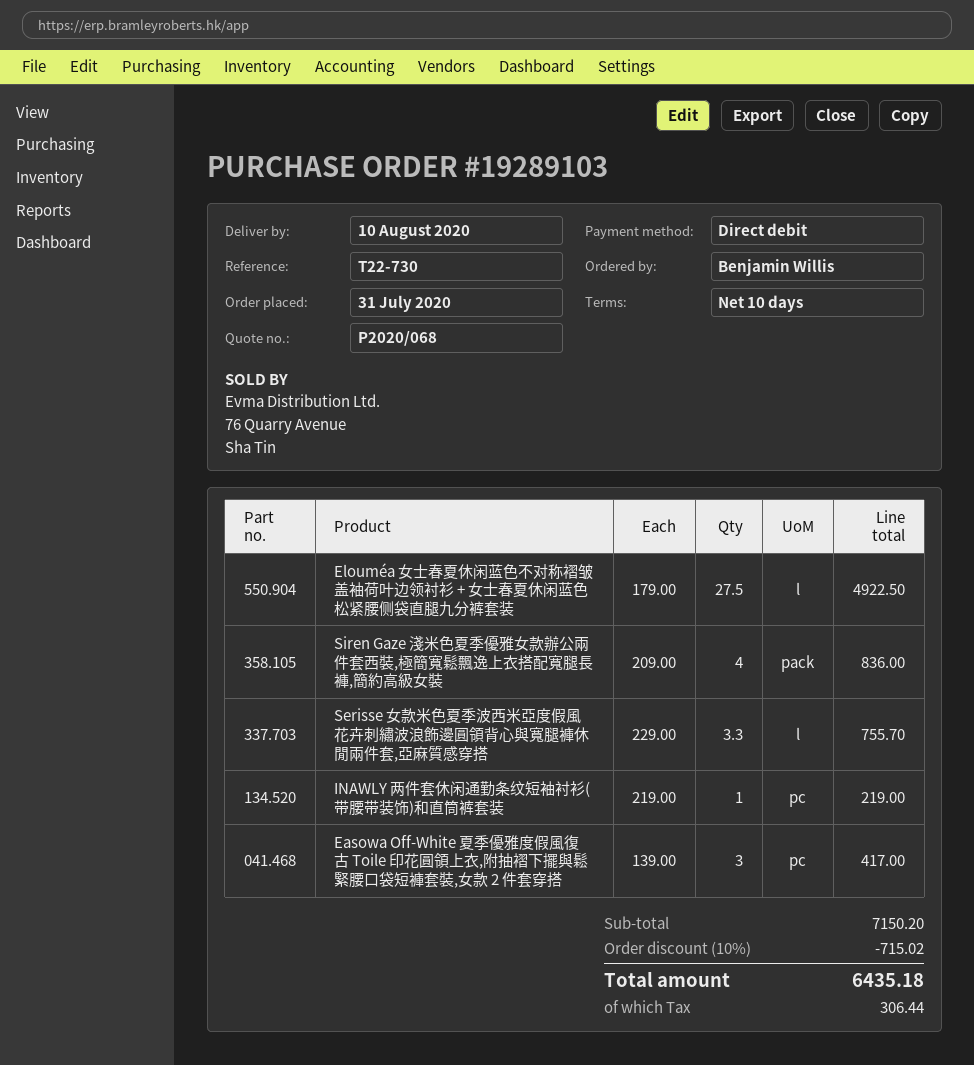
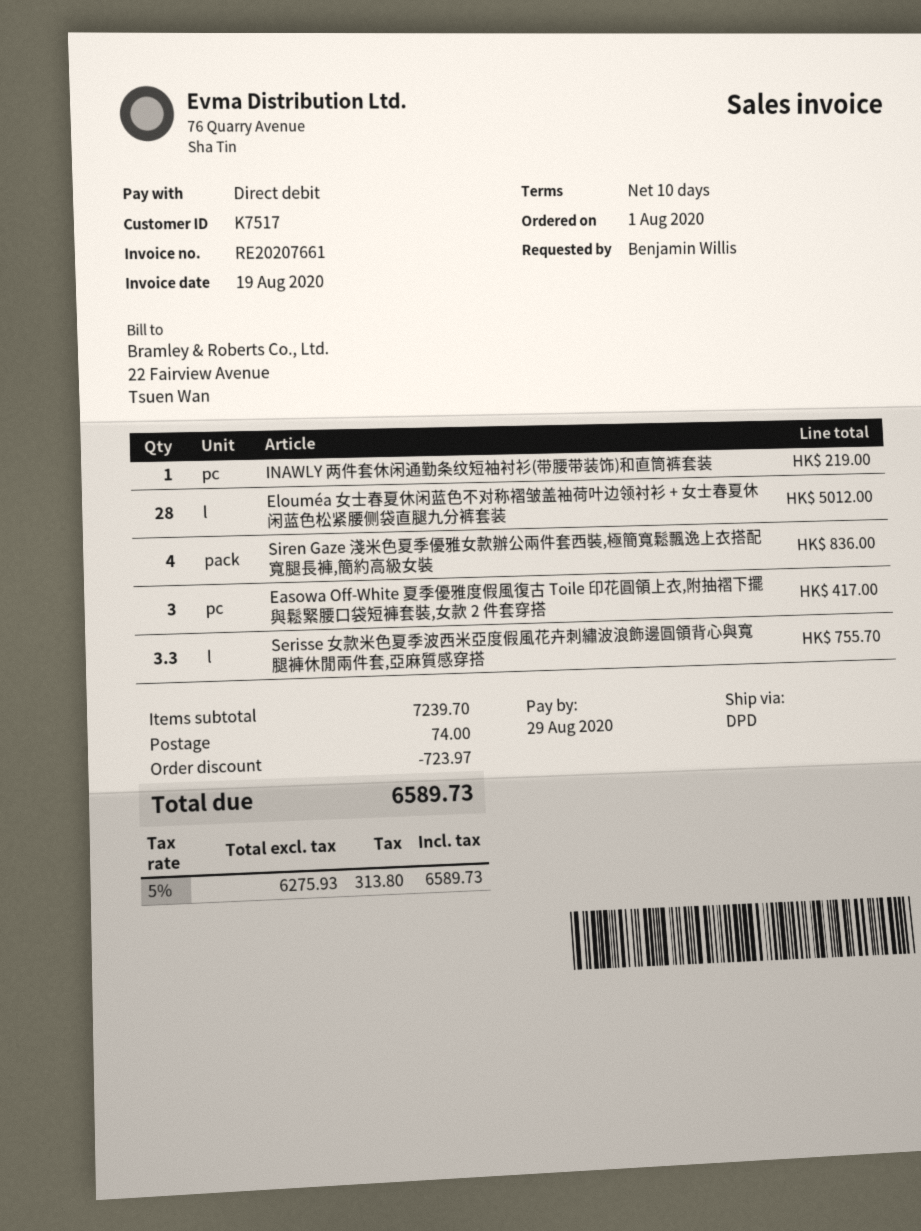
order date: 2020-07-31 -> 2020-08-01
Elouméa 女士春夏休闲蓝色不对称褶皱盖袖荷叶边领衬衫 + 女士春夏休闲蓝色松紧腰侧袋直腿九分裤套装: 27.5 for 4922.50 -> 28 for 5012.00
subtotal: 7150.20 -> 7239.70
discount: 715.02 -> 723.97
shipping: none -> 74.00
tax: 306.44 -> 313.80
total: 6435.18 -> 6589.73

